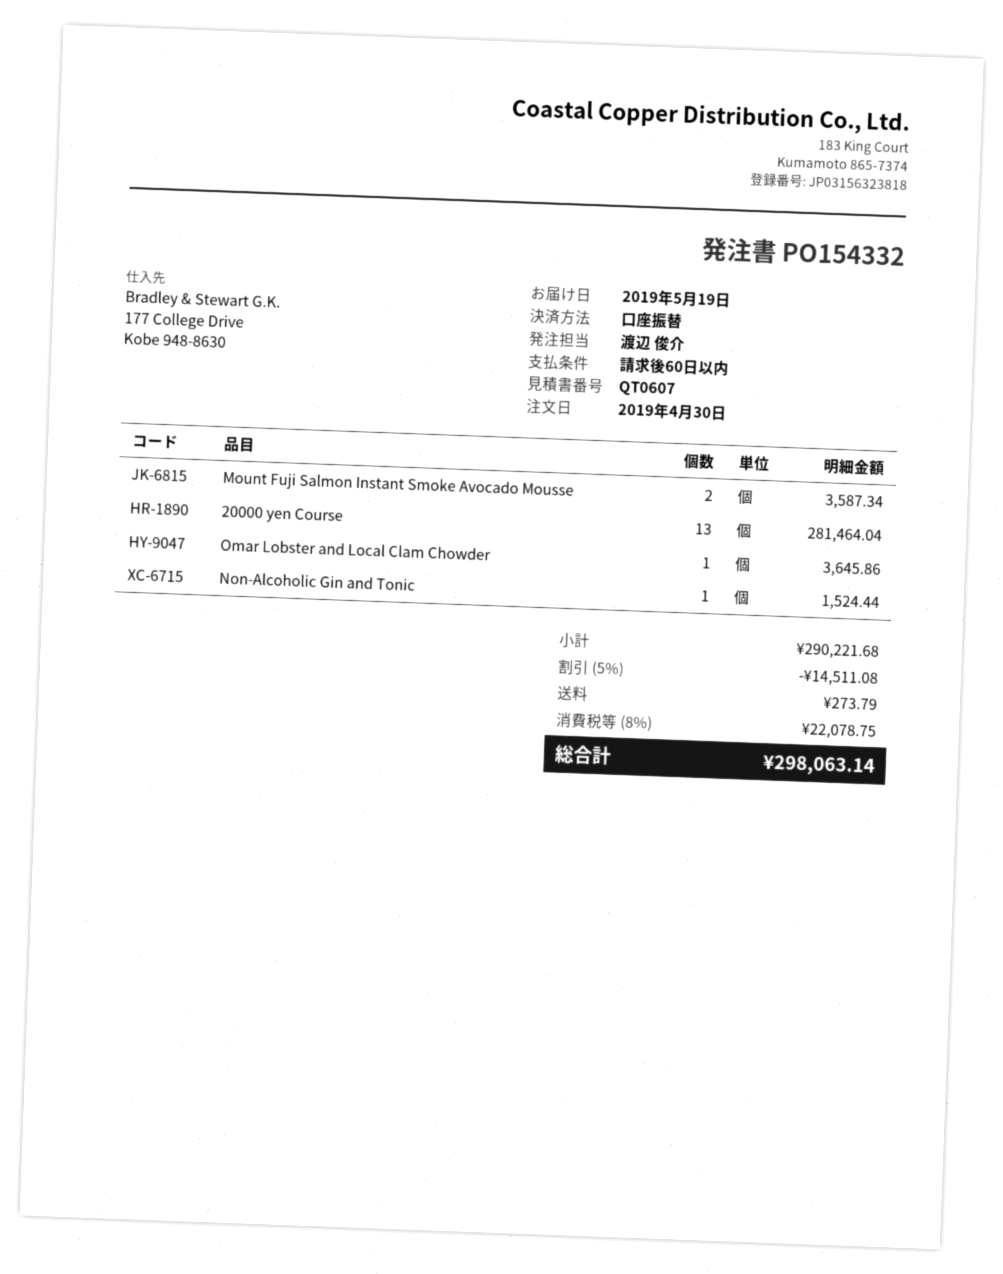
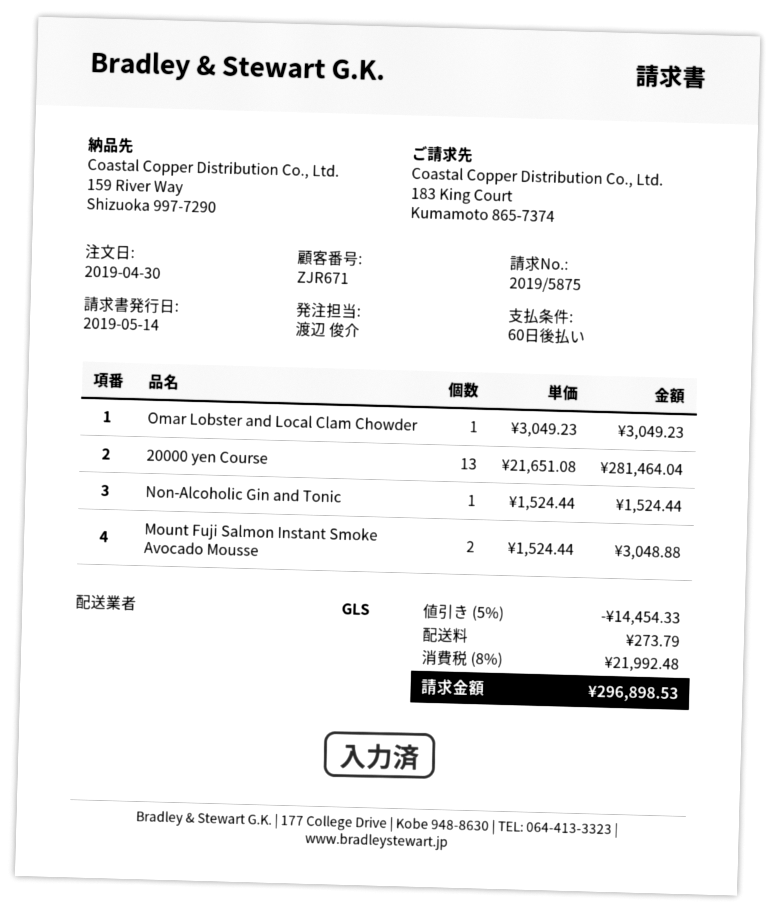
Mount Fuji Salmon Instant Smoke Avocado Mousse: 2 for 3587.34 -> 2 for 3048.88
Omar Lobster and Local Clam Chowder: 1 for 3645.86 -> 1 for 3049.23
discount: 5% = 14511.08 -> 5% = 14454.33
tax: 8% = 22078.75 -> 8% = 21992.48
total: 298063.14 -> 296898.53

